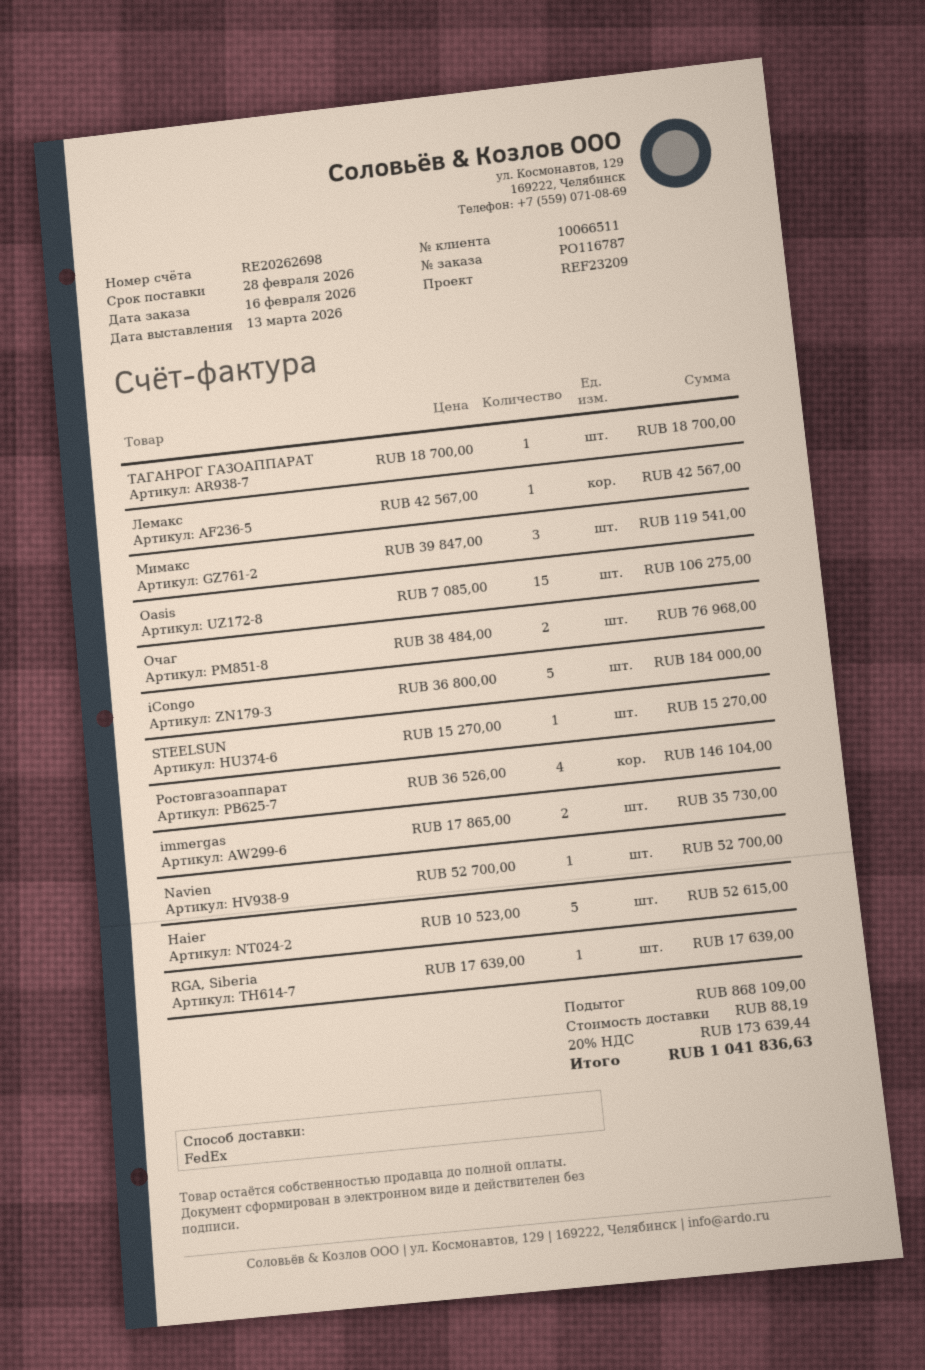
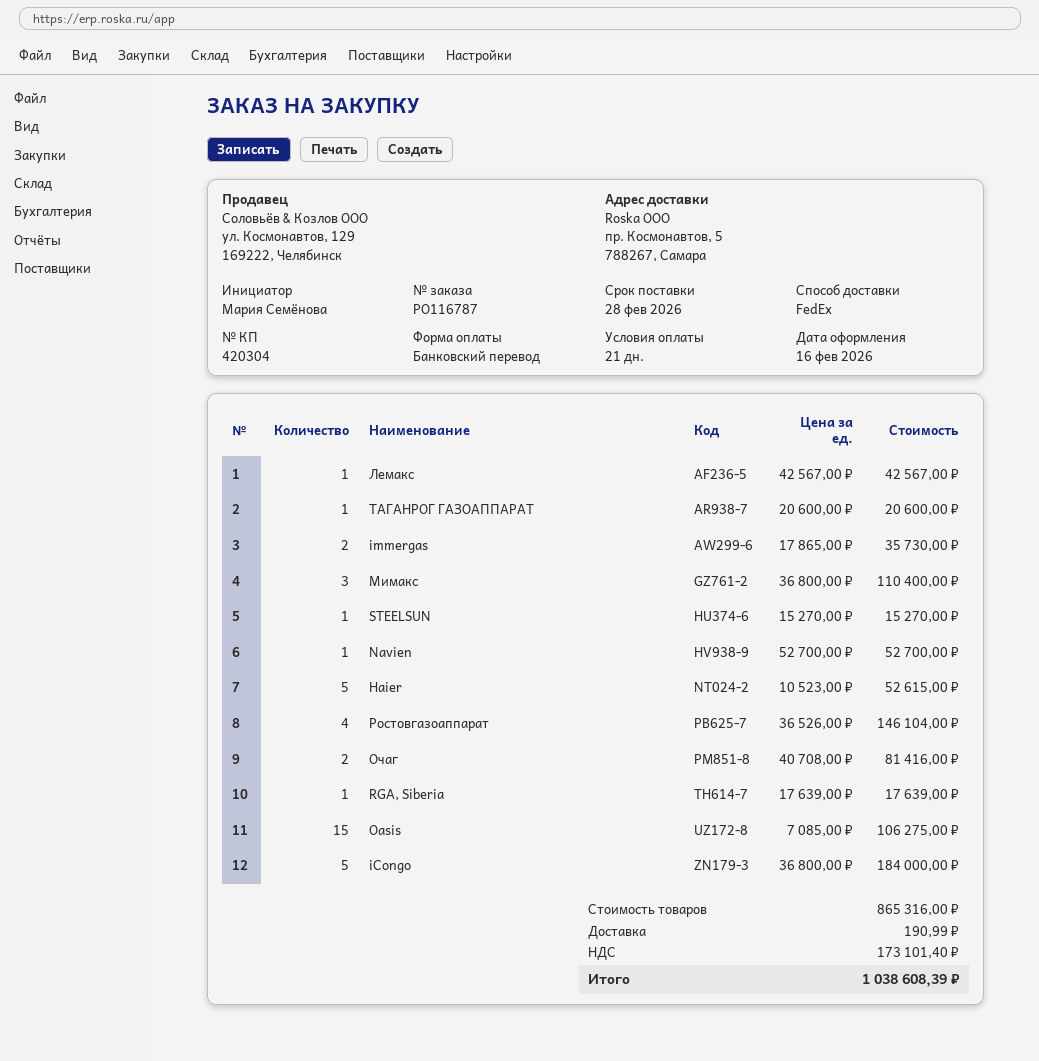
ТАГАНРОГ ГАЗОАППАРАТ: 1 x 18700.00 = 18700.00 -> 1 x 20600.00 = 20600.00
Мимакс: 3 x 39847.00 = 119541.00 -> 3 x 36800.00 = 110400.00
Очаг: 2 x 38484.00 = 76968.00 -> 2 x 40708.00 = 81416.00
subtotal: 868109.00 -> 865316.00
shipping: 88.19 -> 190.99
tax: 173639.44 -> 173101.40
total: 1041836.63 -> 1038608.39

